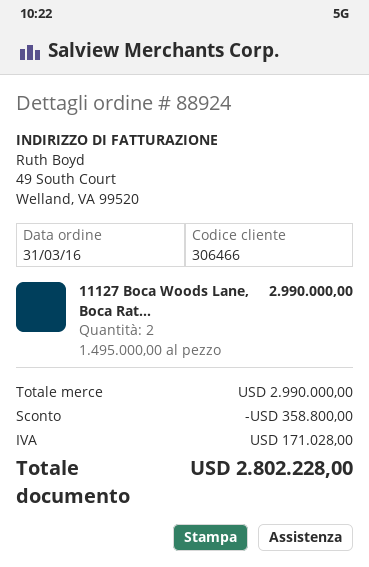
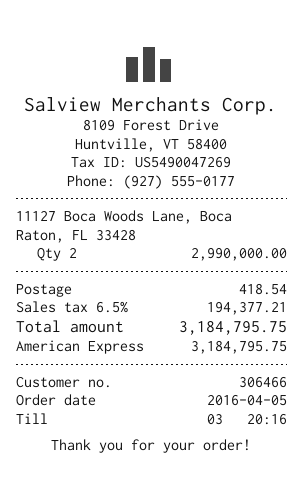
order date: 2016-03-31 -> 2016-04-05
discount: 358800.00 -> none
shipping: none -> 418.54
tax: 171028.00 -> 194377.21
total: 2802228.00 -> 3184795.75

